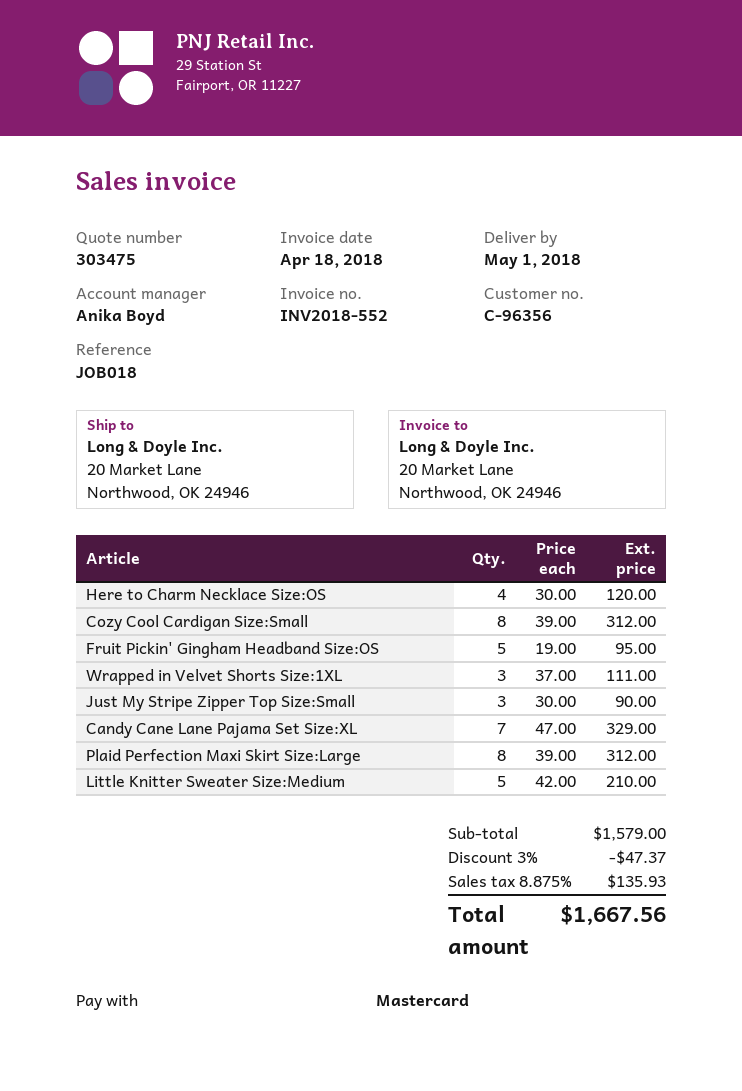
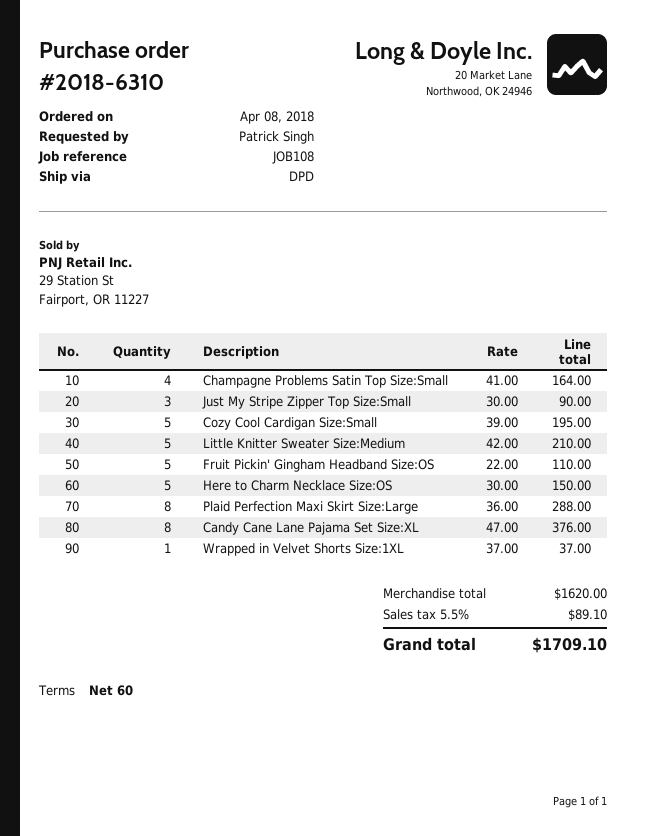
reference: JOB018 -> JOB108
Here to Charm Necklace Size:OS: 4 x 30.00 = 120.00 -> 5 x 30.00 = 150.00
Cozy Cool Cardigan Size:Small: 8 x 39.00 = 312.00 -> 5 x 39.00 = 195.00
Fruit Pickin' Gingham Headband Size:OS: 5 x 19.00 = 95.00 -> 5 x 22.00 = 110.00
Wrapped in Velvet Shorts Size:1XL: 3 x 37.00 = 111.00 -> 1 x 37.00 = 37.00
Candy Cane Lane Pajama Set Size:XL: 7 x 47.00 = 329.00 -> 8 x 47.00 = 376.00
Plaid Perfection Maxi Skirt Size:Large: 8 x 39.00 = 312.00 -> 8 x 36.00 = 288.00
Champagne Problems Satin Top Size:Small: none -> 4 x 41.00 = 164.00
subtotal: 1579.00 -> 1620.00
discount: 3% = 47.37 -> none
tax: 8.875% = 135.93 -> 5.5% = 89.10
total: 1667.56 -> 1709.10

